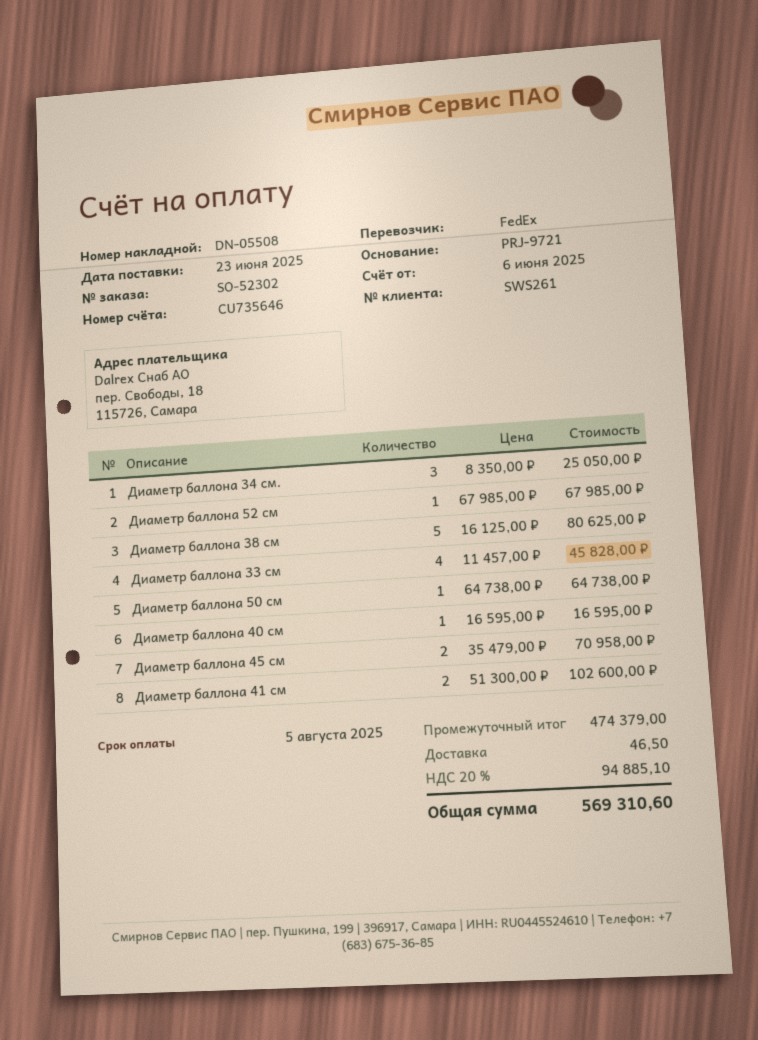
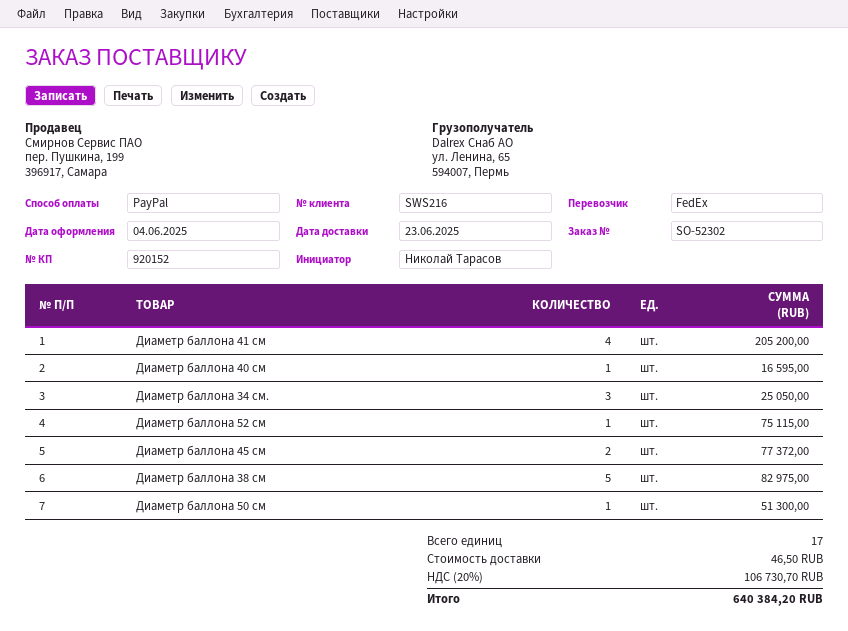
customer number: SWS261 -> SWS216
Диаметр баллона 52 см: 1 for 67985.00 -> 1 for 75115.00
Диаметр баллона 38 см: 5 for 80625.00 -> 5 for 82975.00
Диаметр баллона 33 см: 4 for 45828.00 -> none
Диаметр баллона 50 см: 1 for 64738.00 -> 1 for 51300.00
Диаметр баллона 45 см: 2 for 70958.00 -> 2 for 77372.00
Диаметр баллона 41 см: 2 for 102600.00 -> 4 for 205200.00
tax: 20% = 94885.10 -> 20% = 106730.70
total: 569310.60 -> 640384.20

